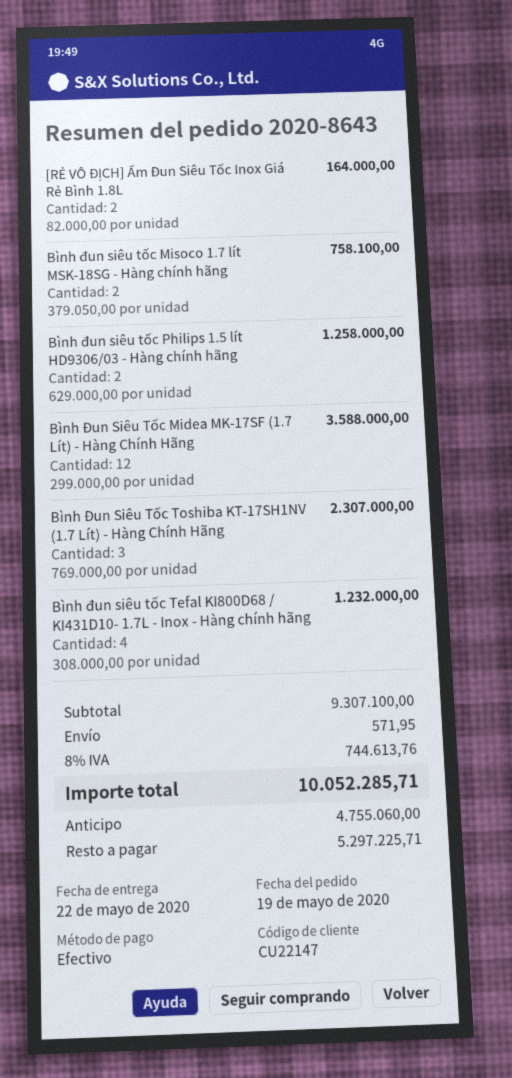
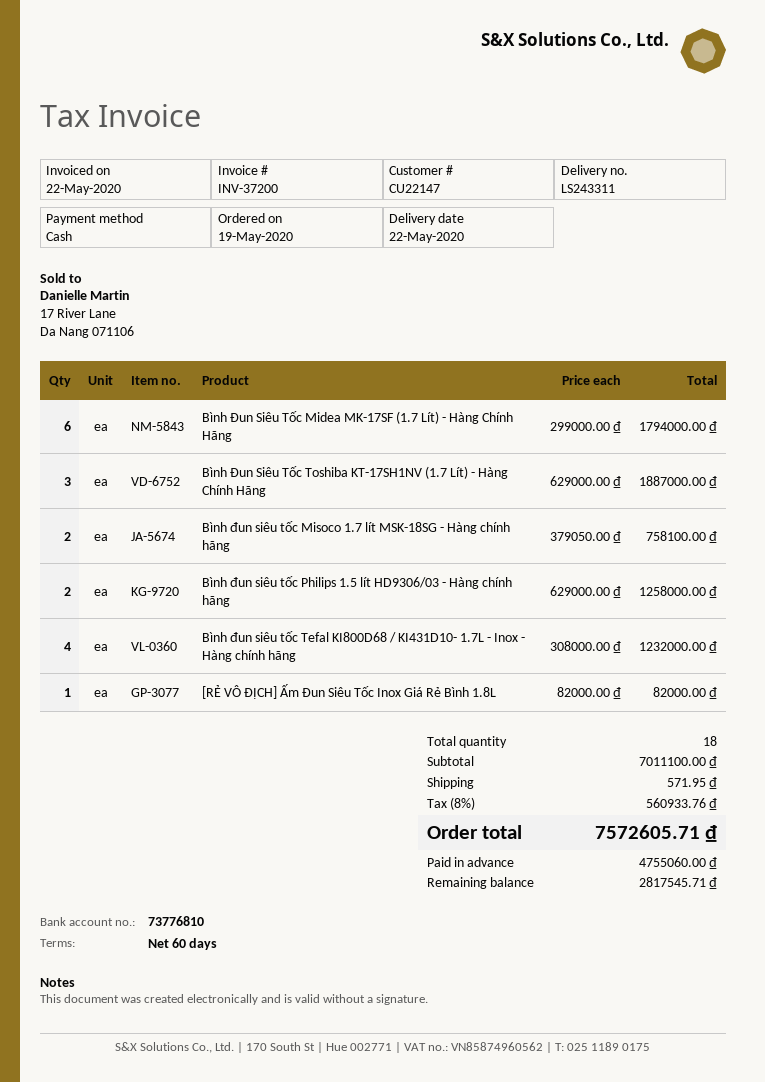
[RẺ VÔ ĐỊCH] Ấm Đun Siêu Tốc Inox Giá Rẻ Bình 1.8L: 2 x 82000.00 = 164000.00 -> 1 x 82000.00 = 82000.00
Bình Đun Siêu Tốc Midea MK-17SF (1.7 Lít) - Hàng Chính Hãng: 12 x 299000.00 = 3588000.00 -> 6 x 299000.00 = 1794000.00
Bình Đun Siêu Tốc Toshiba KT-17SH1NV (1.7 Lít) - Hàng Chính Hãng: 3 x 769000.00 = 2307000.00 -> 3 x 629000.00 = 1887000.00
subtotal: 9307100.00 -> 7011100.00
tax: 8% = 744613.76 -> 8% = 560933.76
total: 10052285.71 -> 7572605.71
balance: 5297225.71 -> 2817545.71

